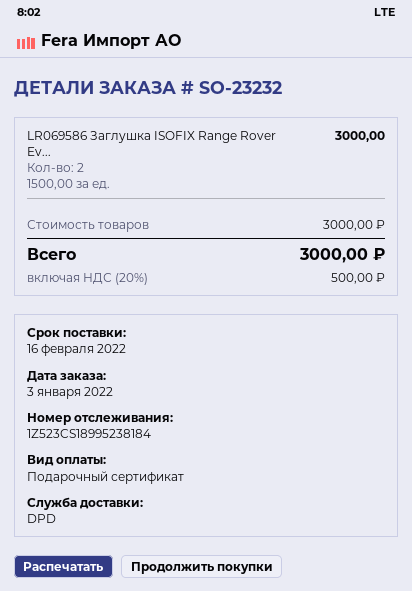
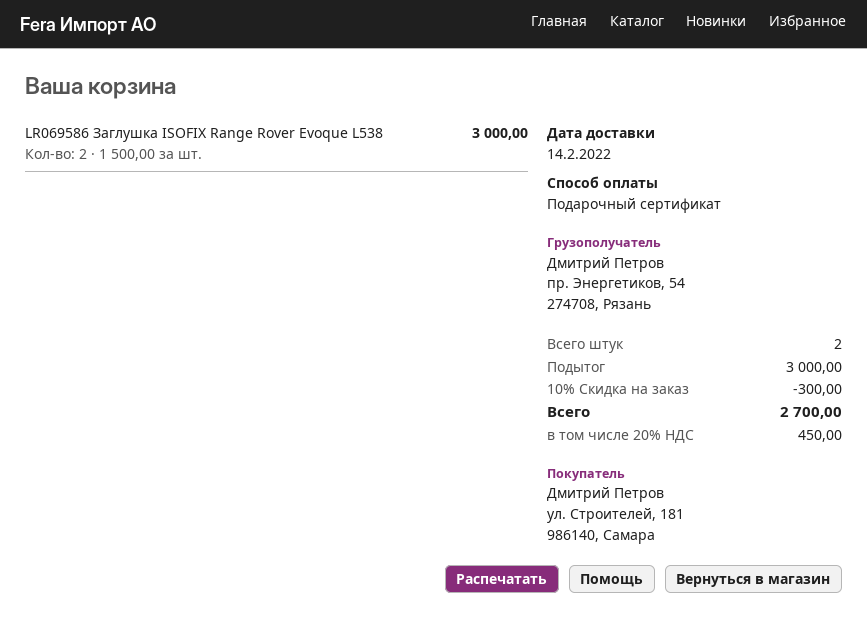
delivery date: 2022-02-16 -> 2022-02-14
discount: none -> 10% = 300.00
tax: 20% = 500.00 -> 20% = 450.00
total: 3000.00 -> 2700.00

